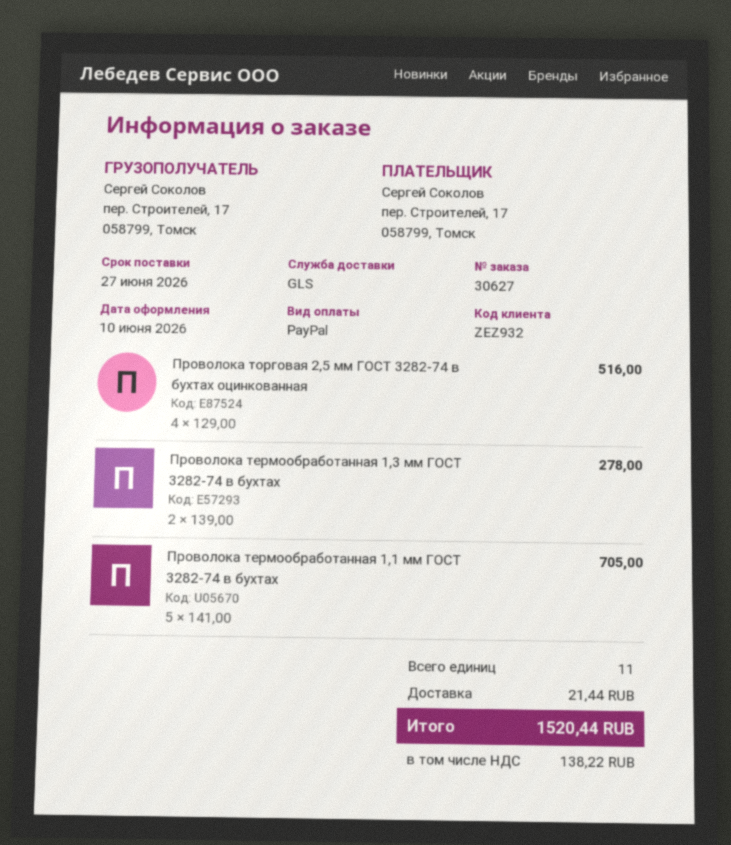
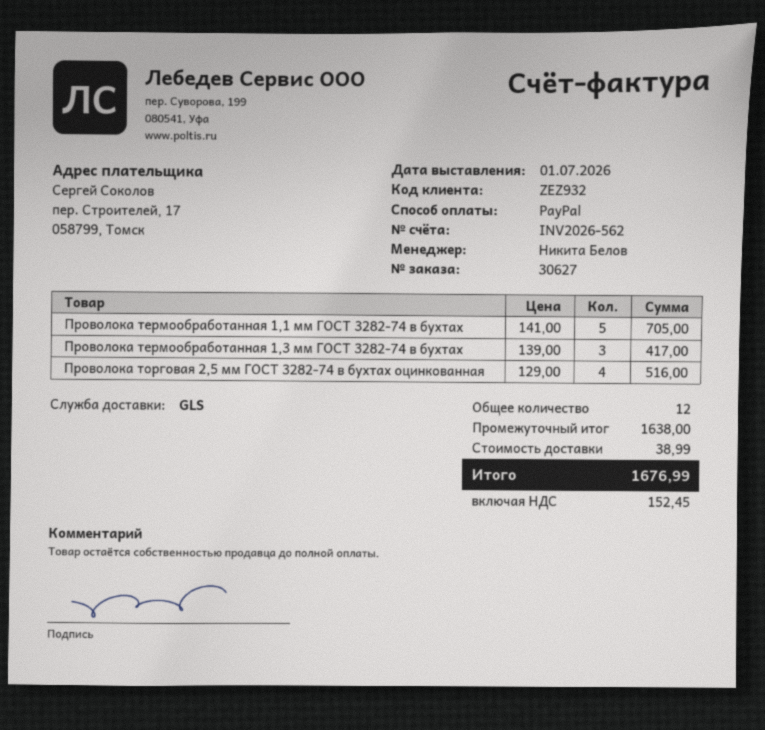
Проволока термообработанная 1,3 мм ГОСТ 3282-74 в бухтах: 2 x 139.00 = 278.00 -> 3 x 139.00 = 417.00
total quantity: 11 -> 12
shipping: 21.44 -> 38.99
tax: 138.22 -> 152.45
total: 1520.44 -> 1676.99

